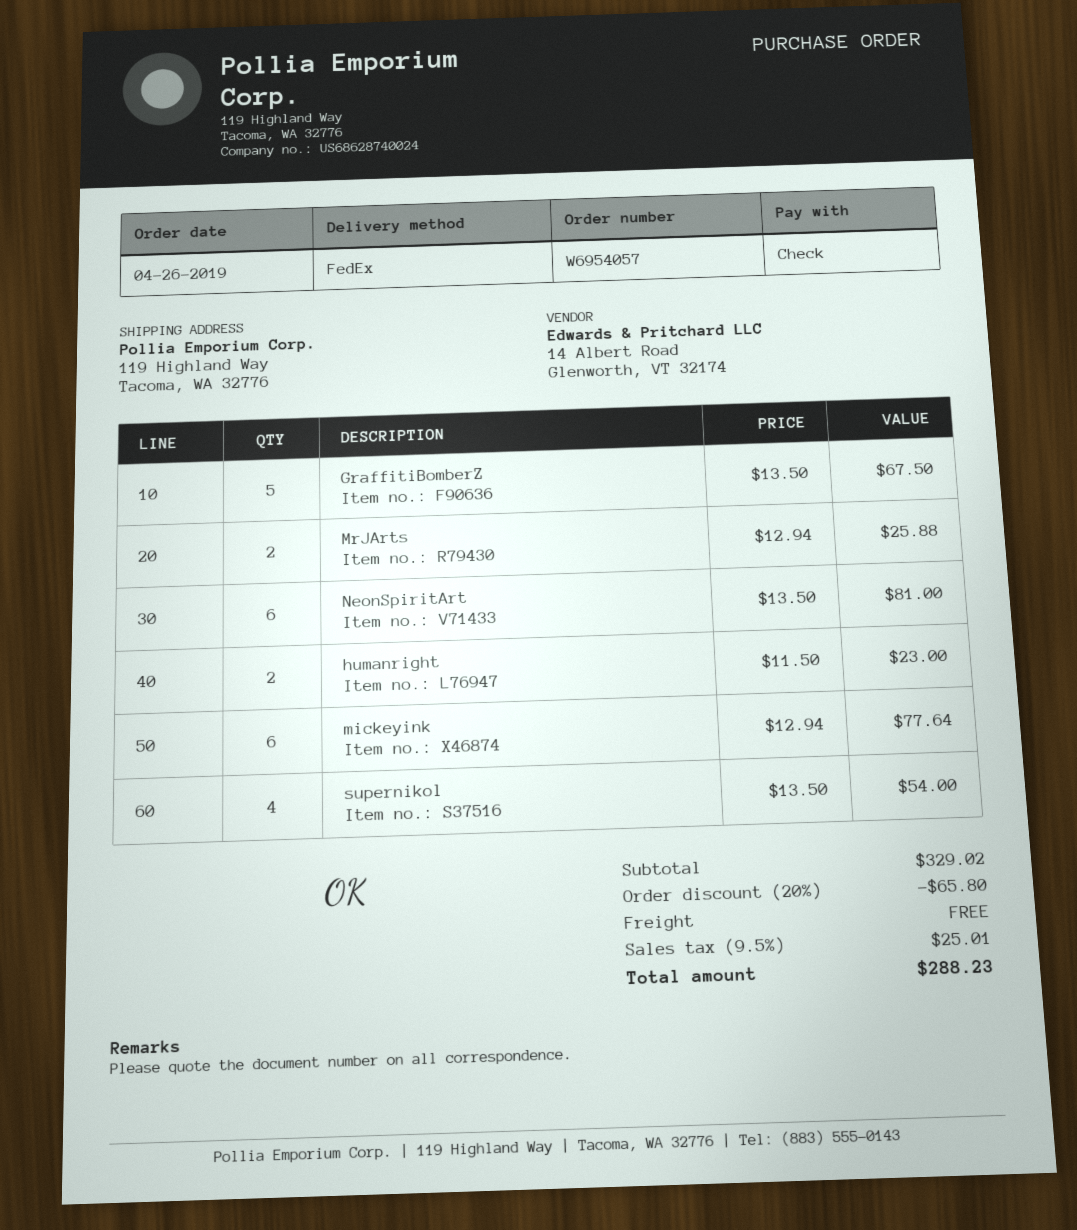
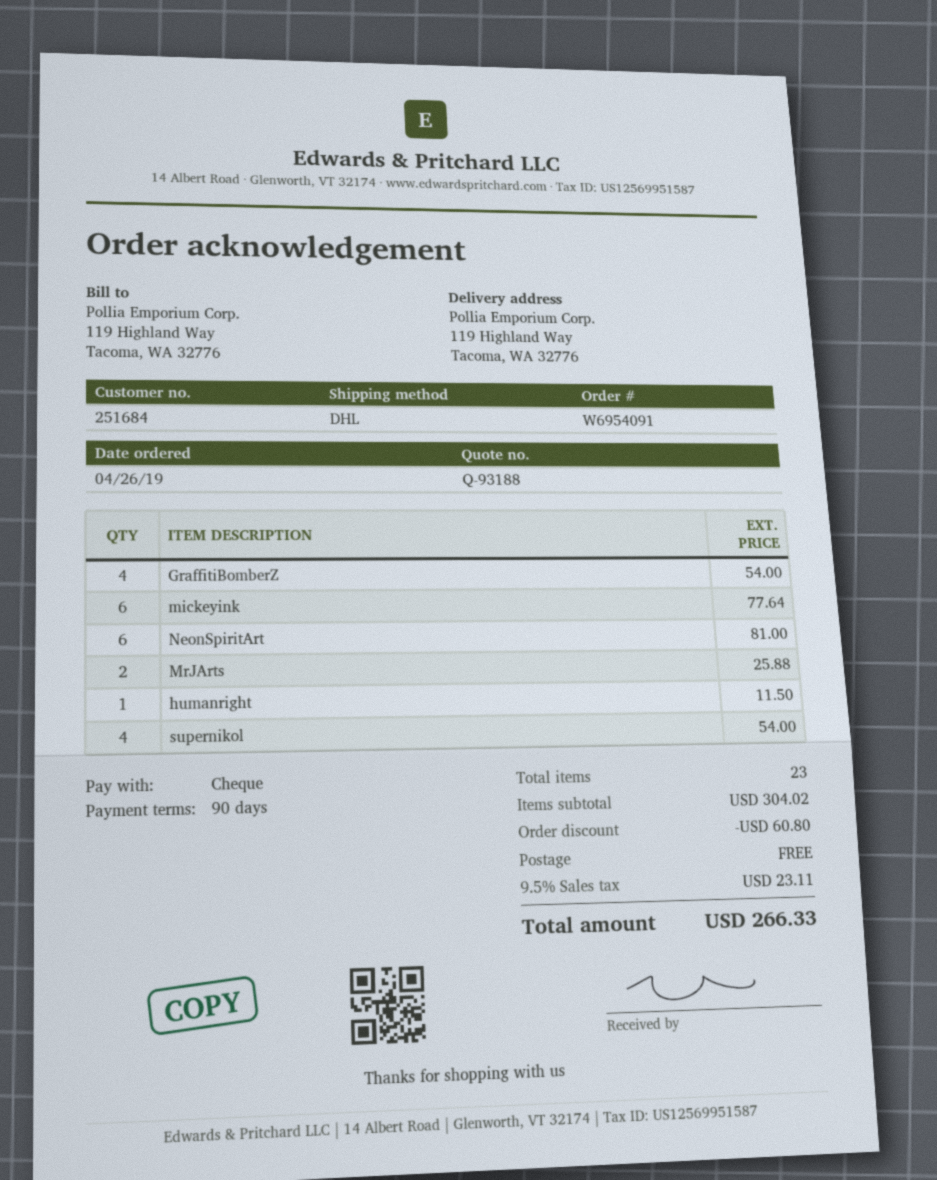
order number: W6954057 -> W6954091
shipping method: FedEx -> DHL
GraffitiBomberZ: 5 for 67.50 -> 4 for 54.00
humanright: 2 for 23.00 -> 1 for 11.50
subtotal: 329.02 -> 304.02
discount: 65.80 -> 60.80
tax: 9.5% = 25.01 -> 9.5% = 23.11
total: 288.23 -> 266.33

